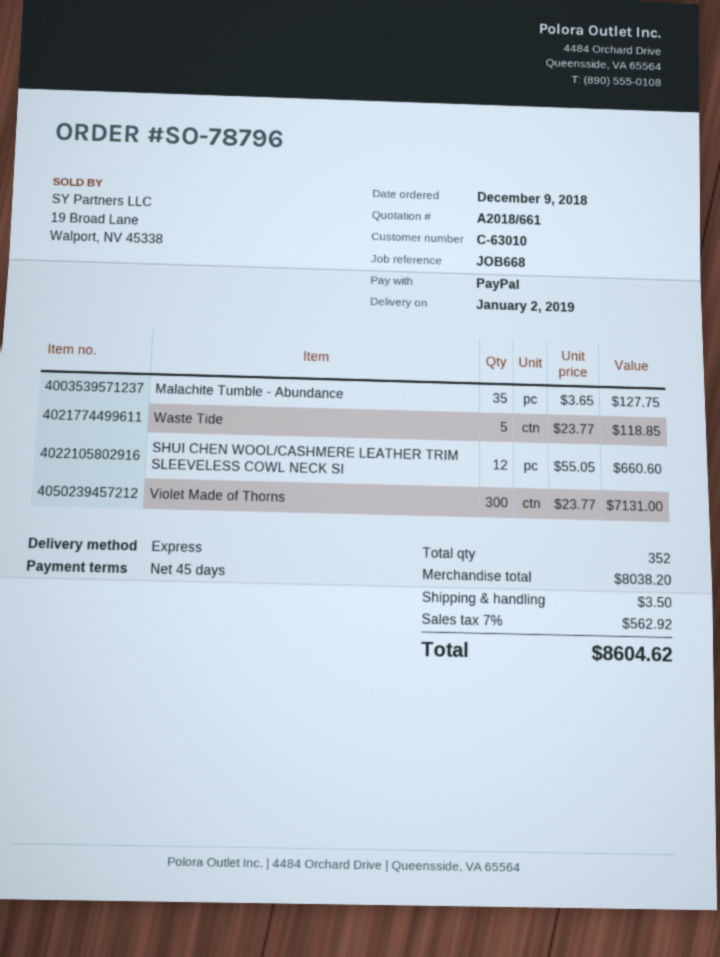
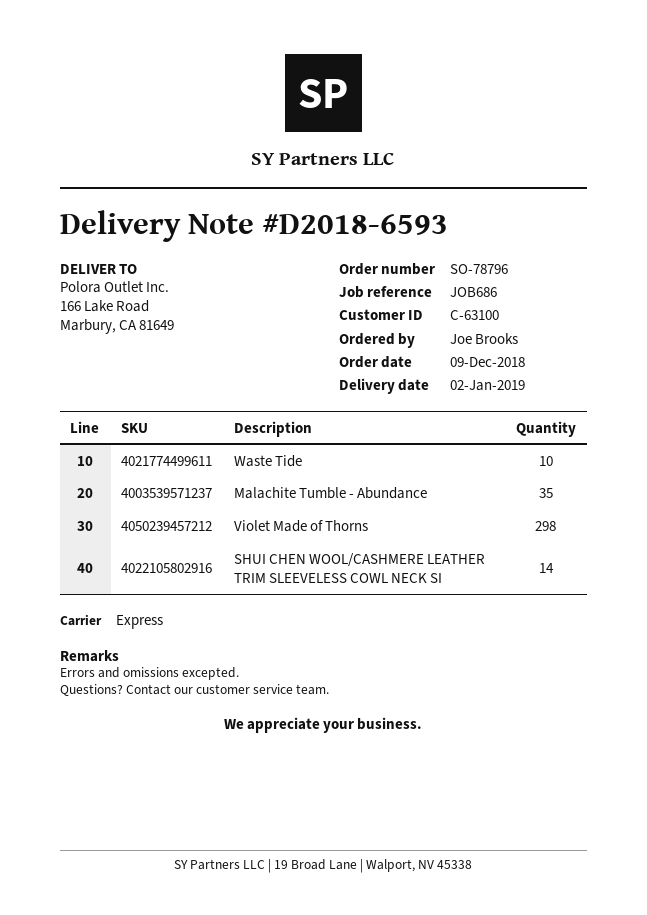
customer number: C-63010 -> C-63100
reference: JOB668 -> JOB686
Waste Tide: 5 -> 10
SHUI CHEN WOOL/CASHMERE LEATHER TRIM SLEEVELESS COWL NECK SI: 12 -> 14
Violet Made of Thorns: 300 -> 298

